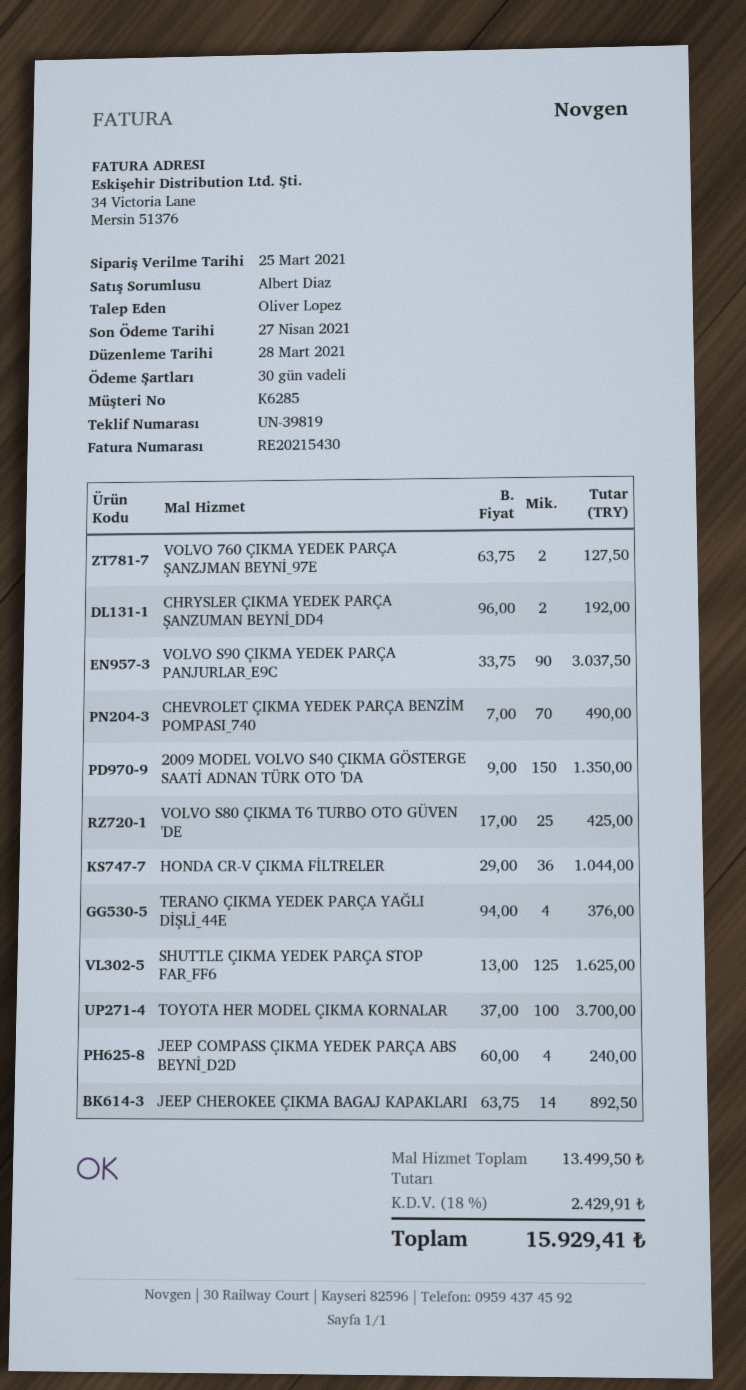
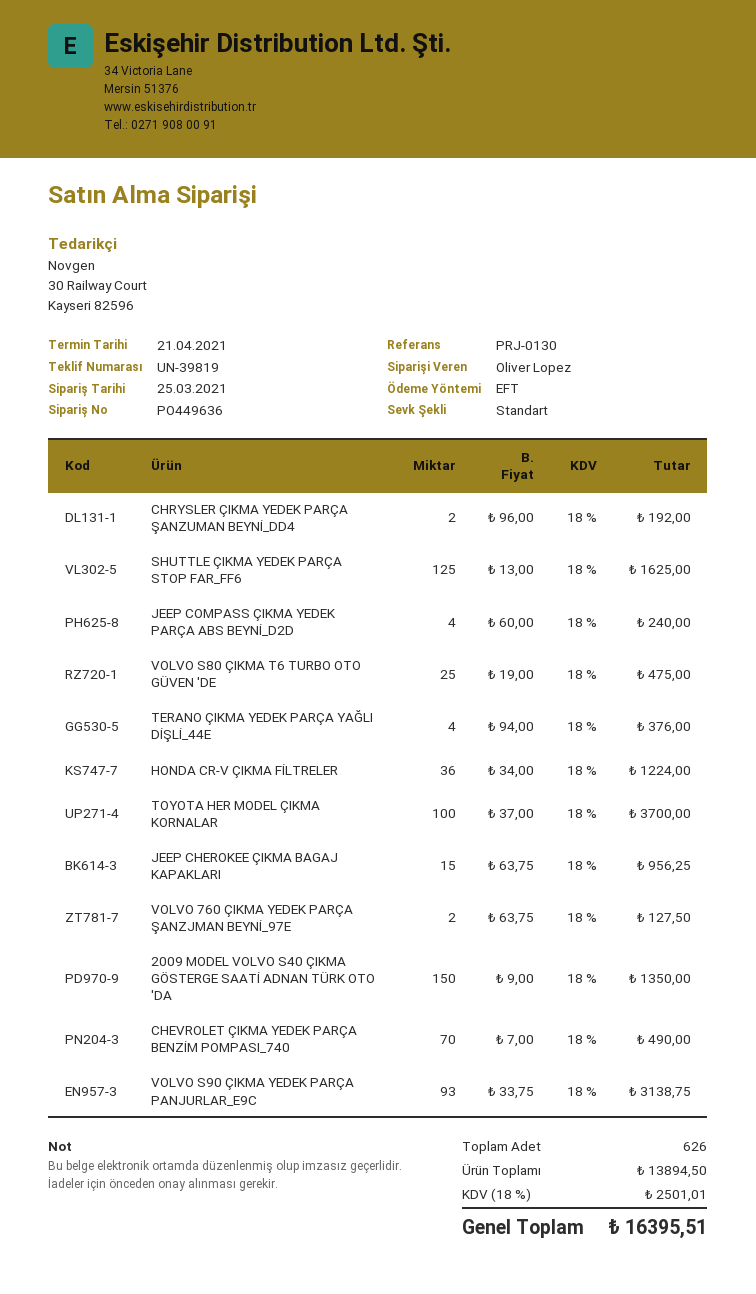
VOLVO S90 ÇIKMA YEDEK PARÇA PANJURLAR_E9C: 90 x 33.75 = 3037.50 -> 93 x 33.75 = 3138.75
VOLVO S80 ÇIKMA T6 TURBO OTO GÜVEN 'DE: 25 x 17.00 = 425.00 -> 25 x 19.00 = 475.00
HONDA CR-V ÇIKMA FİLTRELER: 36 x 29.00 = 1044.00 -> 36 x 34.00 = 1224.00
JEEP CHEROKEE ÇIKMA BAGAJ KAPAKLARI: 14 x 63.75 = 892.50 -> 15 x 63.75 = 956.25
subtotal: 13499.50 -> 13894.50
tax: 18% = 2429.91 -> 18% = 2501.01
total: 15929.41 -> 16395.51

